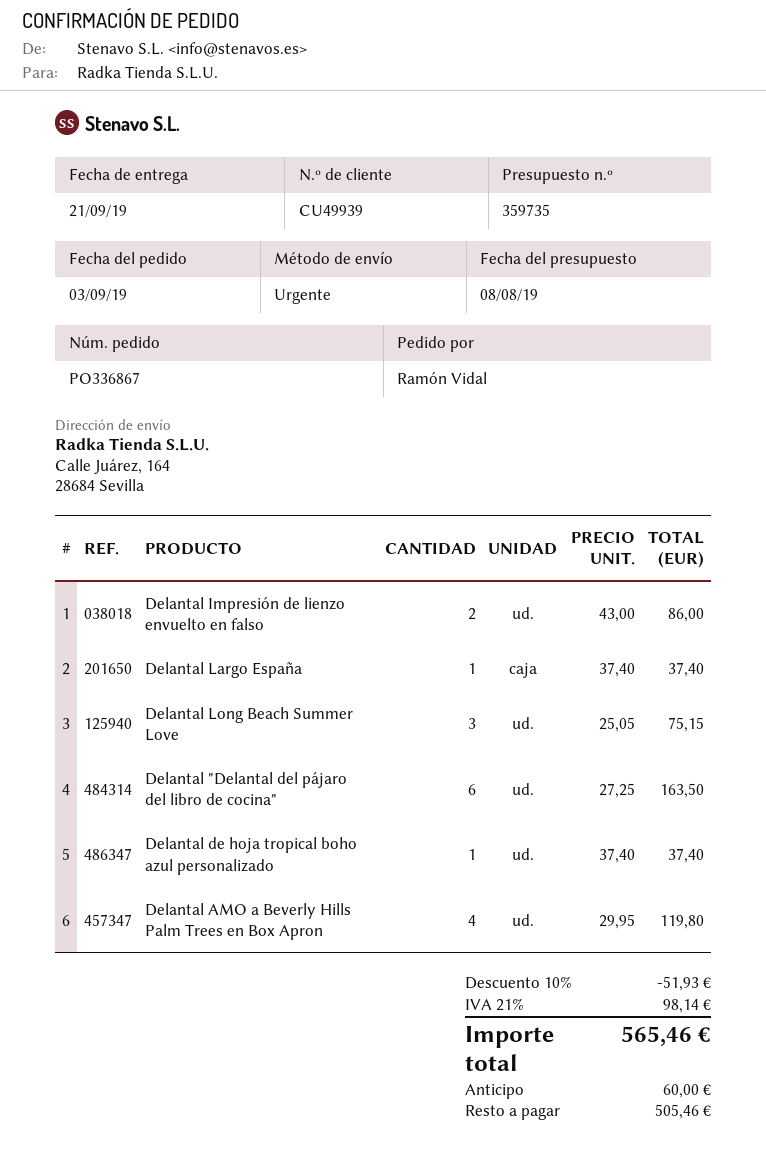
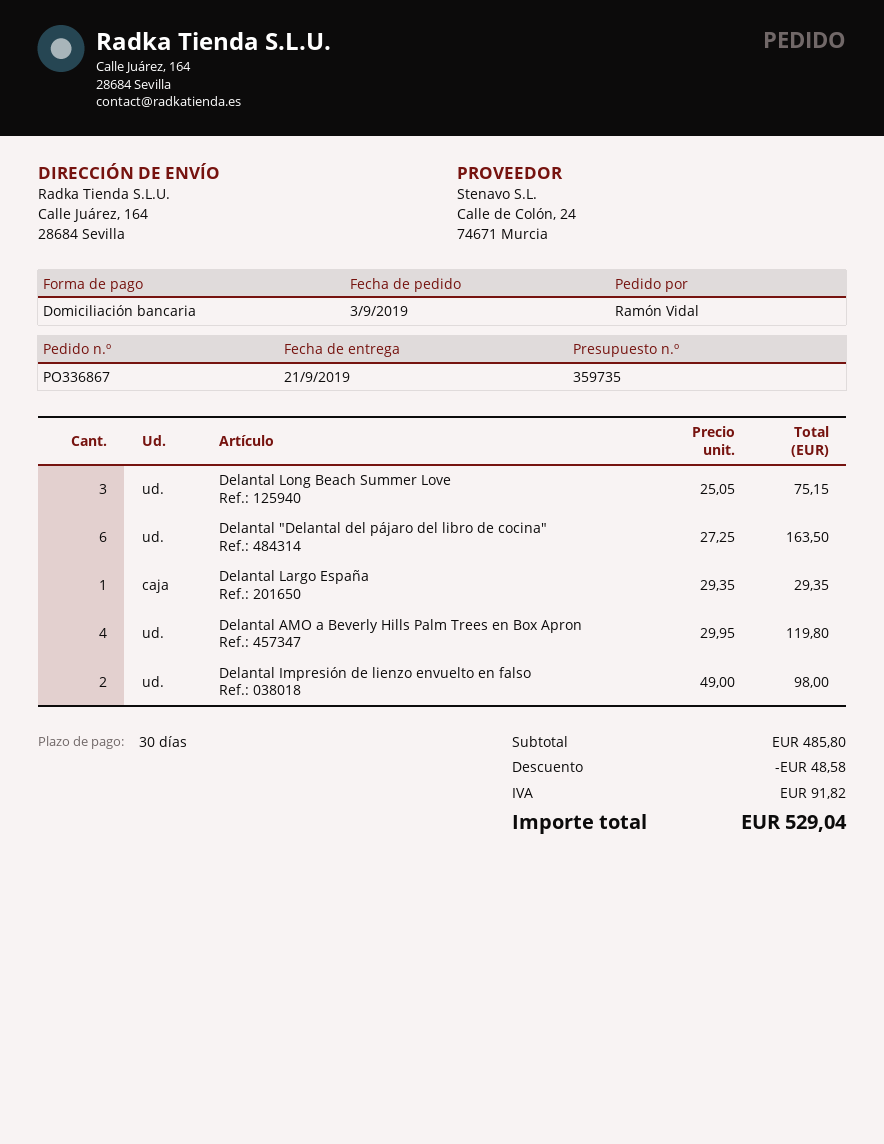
Delantal Impresión de lienzo envuelto en falso: 2 x 43.00 = 86.00 -> 2 x 49.00 = 98.00
Delantal Largo España: 1 x 37.40 = 37.40 -> 1 x 29.35 = 29.35
Delantal de hoja tropical boho azul personalizado: 1 x 37.40 = 37.40 -> none
discount: 51.93 -> 48.58
tax: 98.14 -> 91.82
total: 565.46 -> 529.04

